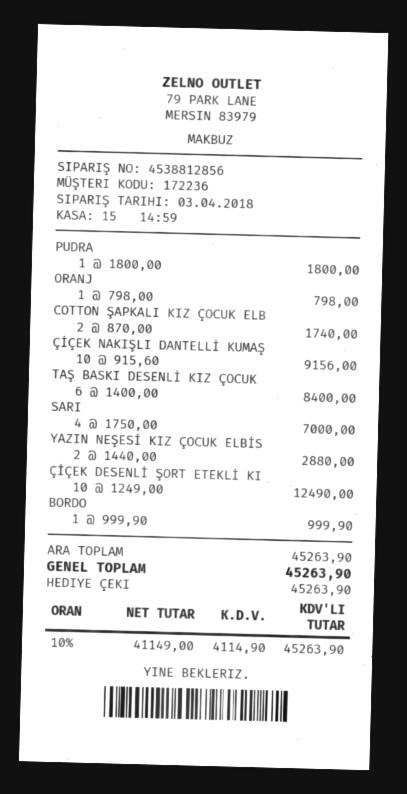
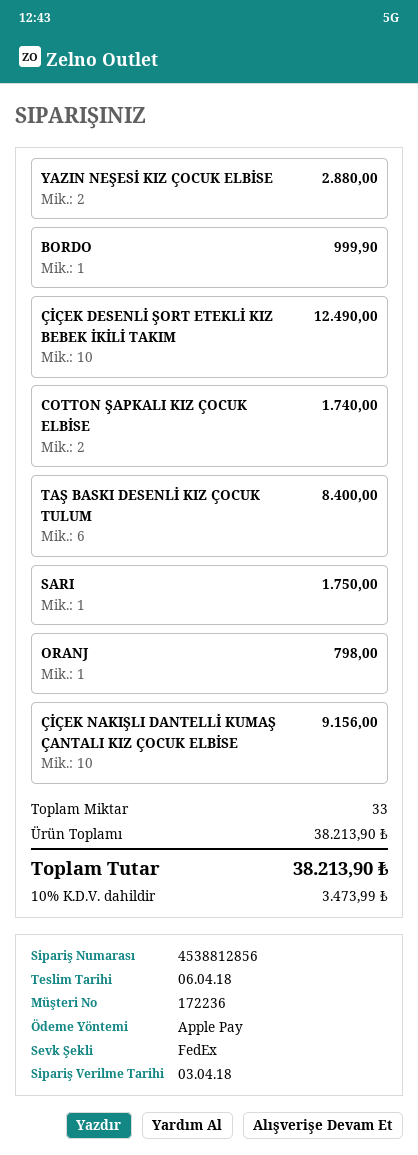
payment method: gift card -> Apple Pay
PUDRA: 1 for 1800.00 -> none
SARI: 4 for 7000.00 -> 1 for 1750.00
subtotal: 45263.90 -> 38213.90
tax: 10% = 4114.90 -> 10% = 3473.99
total: 45263.90 -> 38213.90

